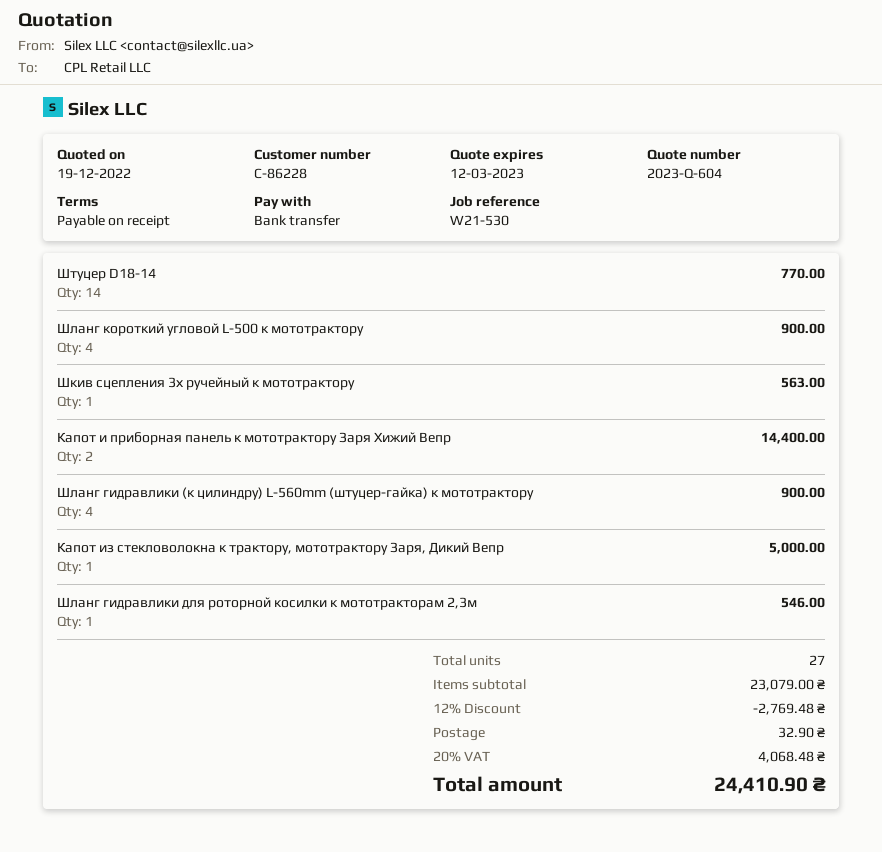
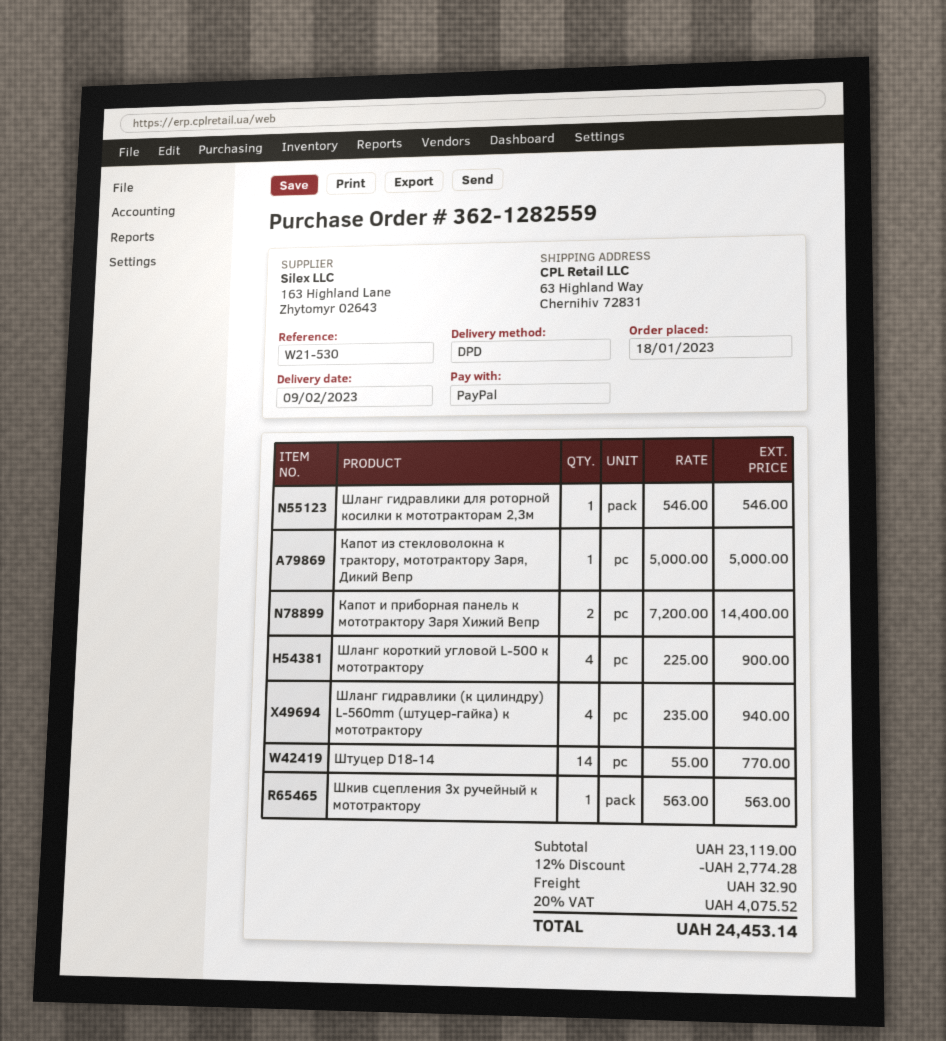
payment method: bank transfer -> PayPal
Шланг гидравлики (к цилиндру) L-560mm (штуцер-гайка) к мототрактору: 4 for 900.00 -> 4 for 940.00
subtotal: 23079.00 -> 23119.00
discount: 12% = 2769.48 -> 12% = 2774.28
tax: 20% = 4068.48 -> 20% = 4075.52
total: 24410.90 -> 24453.14

